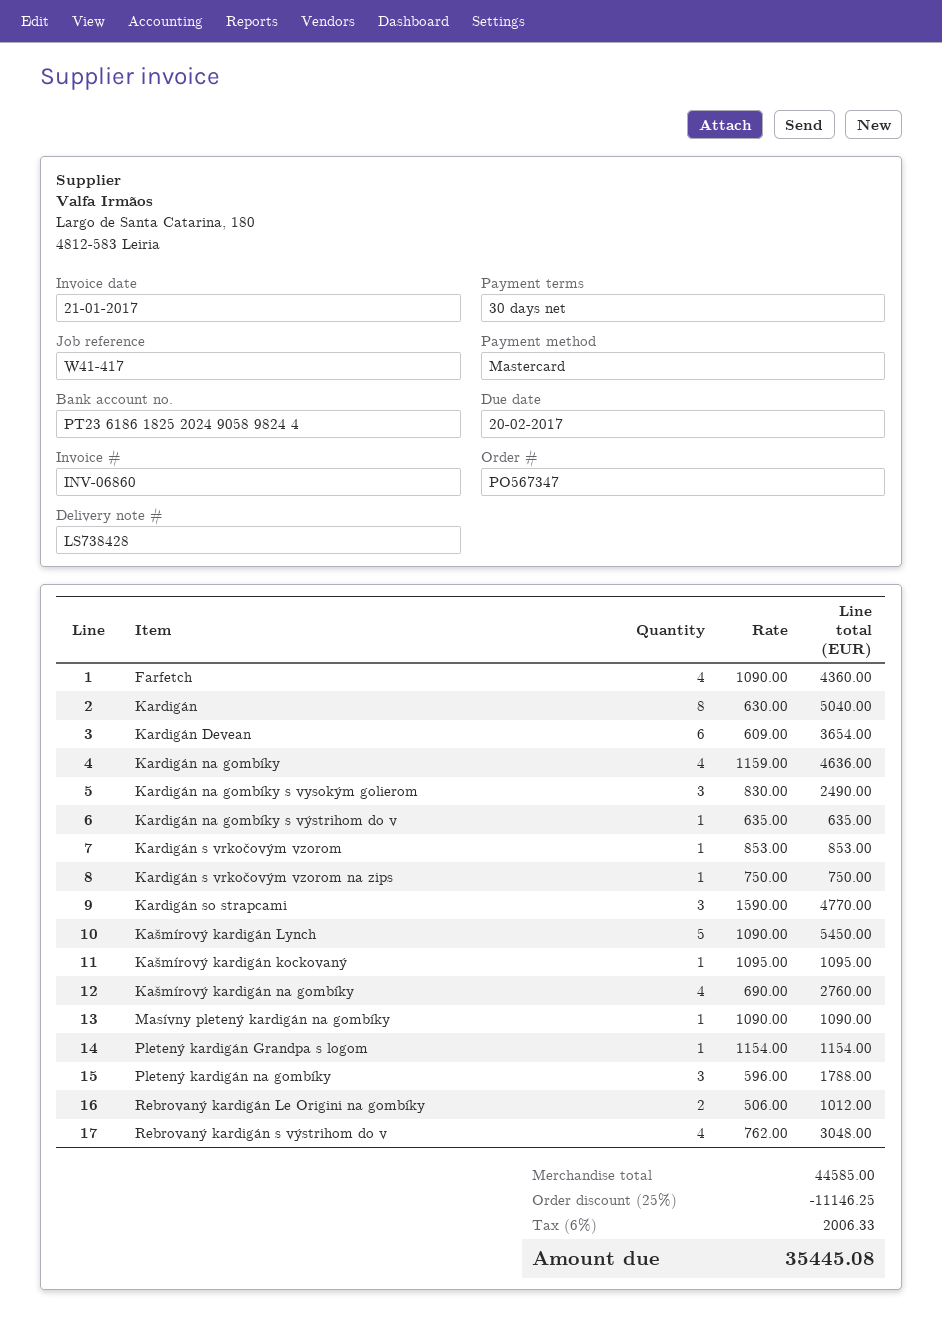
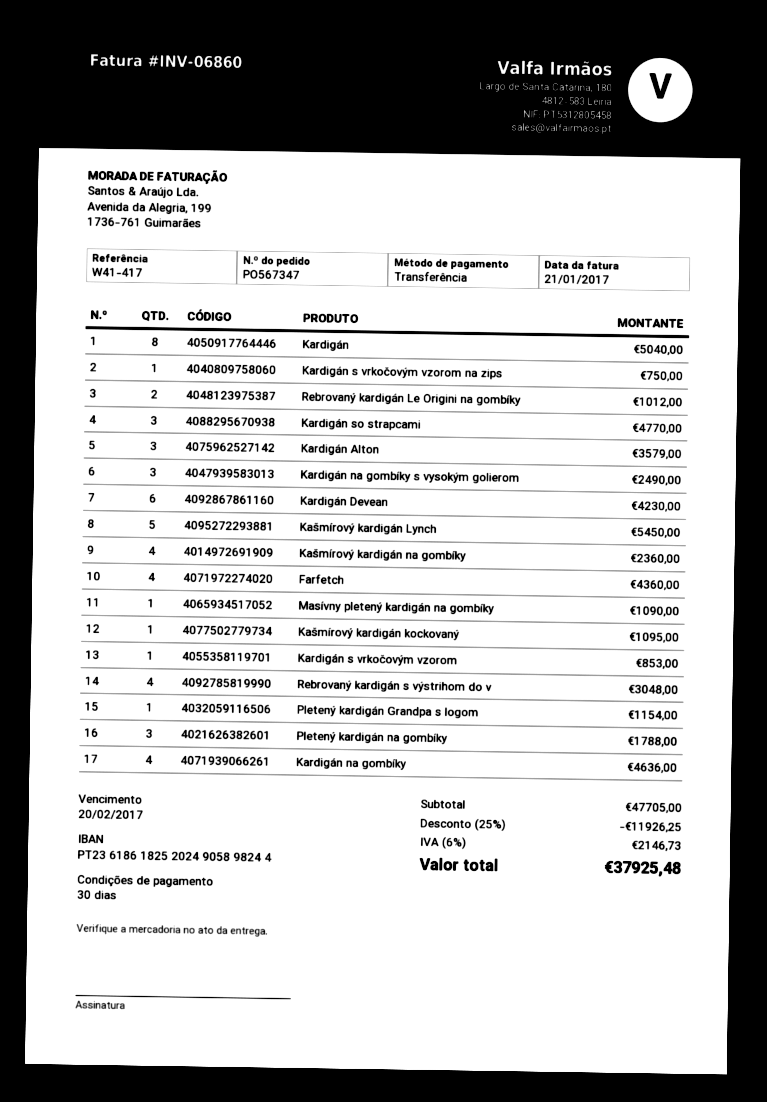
payment method: Mastercard -> bank transfer
Kardigán Devean: 6 for 3654.00 -> 6 for 4230.00
Kardigán na gombíky s výstrihom do v: 1 for 635.00 -> none
Kašmírový kardigán na gombíky: 4 for 2760.00 -> 4 for 2360.00
Kardigán Alton: none -> 3 for 3579.00
subtotal: 44585.00 -> 47705.00
discount: 25% = 11146.25 -> 25% = 11926.25
tax: 6% = 2006.33 -> 6% = 2146.73
total: 35445.08 -> 37925.48

